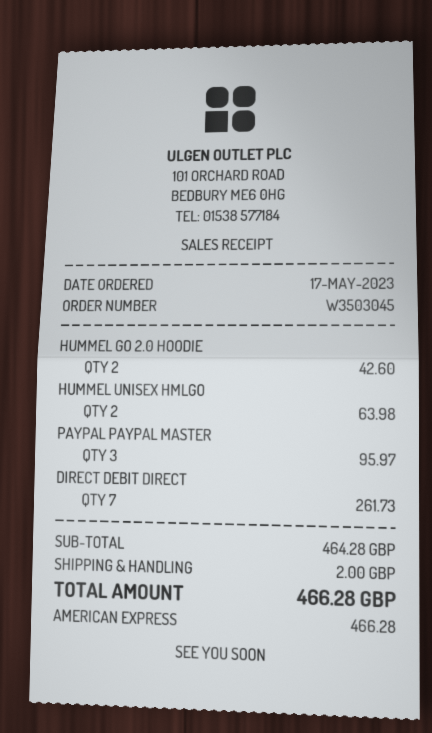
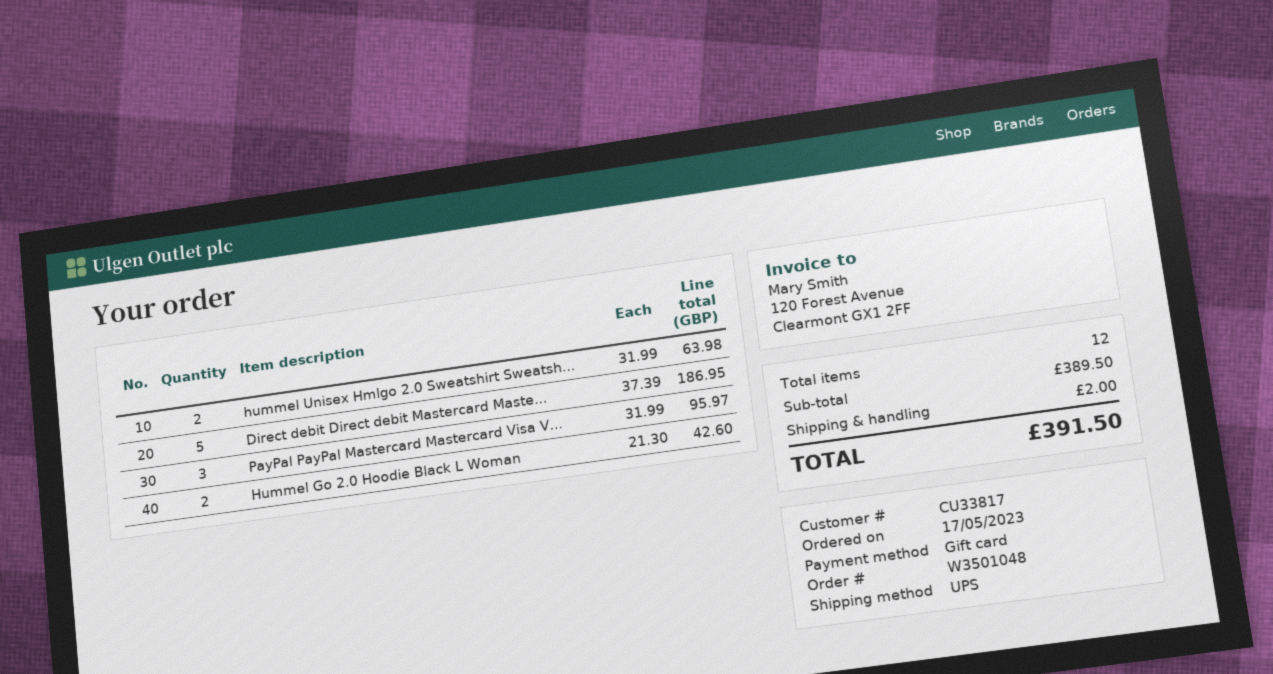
order number: W3503045 -> W3501048
payment method: American Express -> gift card
DIRECT DEBIT DIRECT: 7 for 261.73 -> 5 for 186.95
subtotal: 464.28 -> 389.50
total: 466.28 -> 391.50

